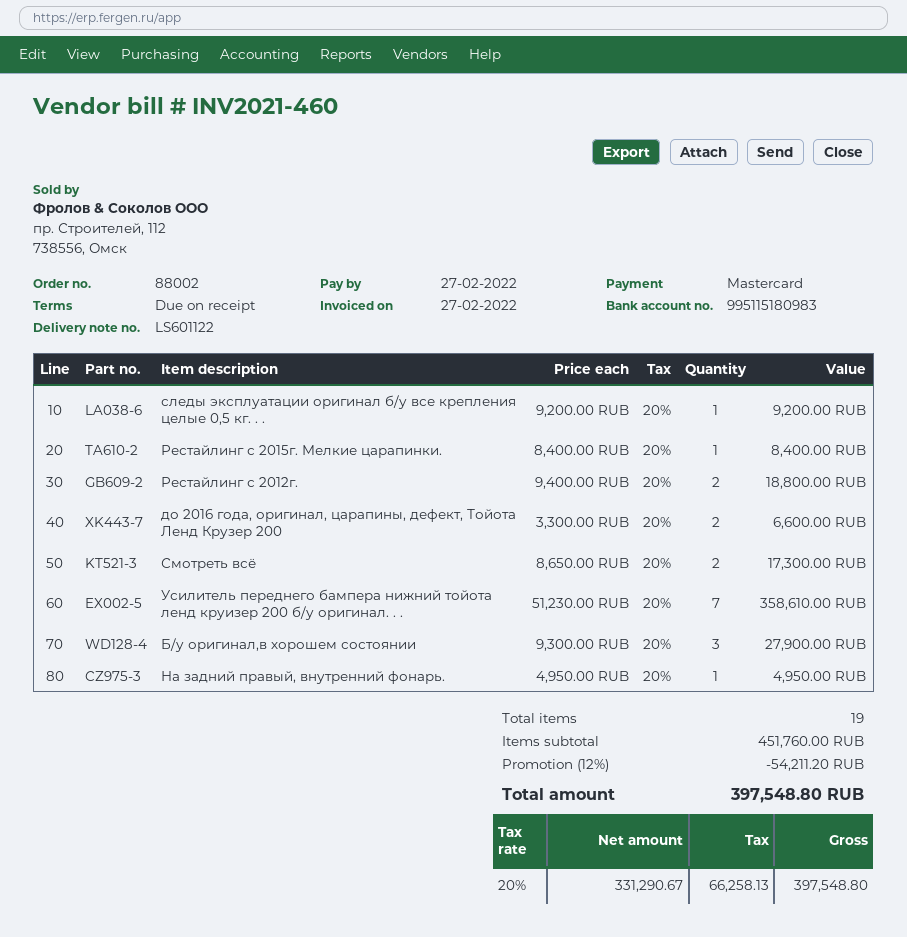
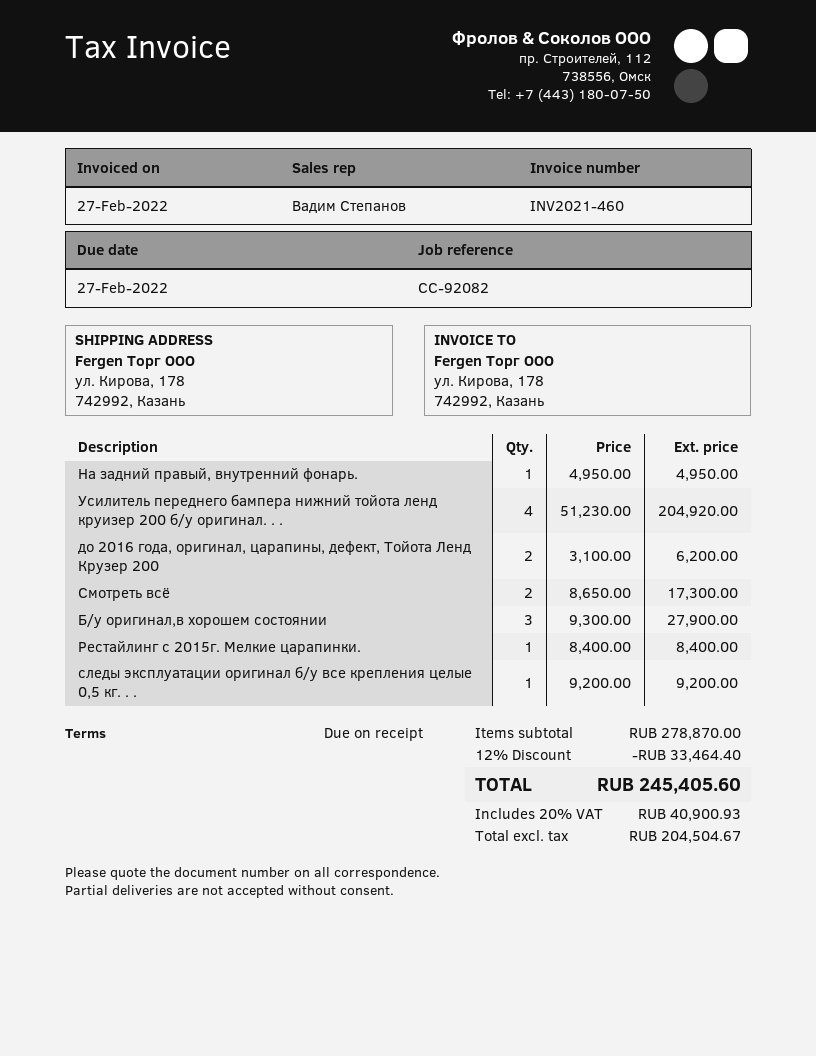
Рестайлинг с 2012г.: 2 x 9400.00 = 18800.00 -> none
до 2016 года, оригинал, царапины, дефект, Тойота Ленд Крузер 200: 2 x 3300.00 = 6600.00 -> 2 x 3100.00 = 6200.00
Усилитель переднего бампера нижний тойота ленд круизер 200 б/у оригинал. . .: 7 x 51230.00 = 358610.00 -> 4 x 51230.00 = 204920.00
subtotal: 451760.00 -> 278870.00
discount: 12% = 54211.20 -> 12% = 33464.40
net: 331290.67 -> 204504.67
tax: 20% = 66258.13 -> 20% = 40900.93
total: 397548.80 -> 245405.60

